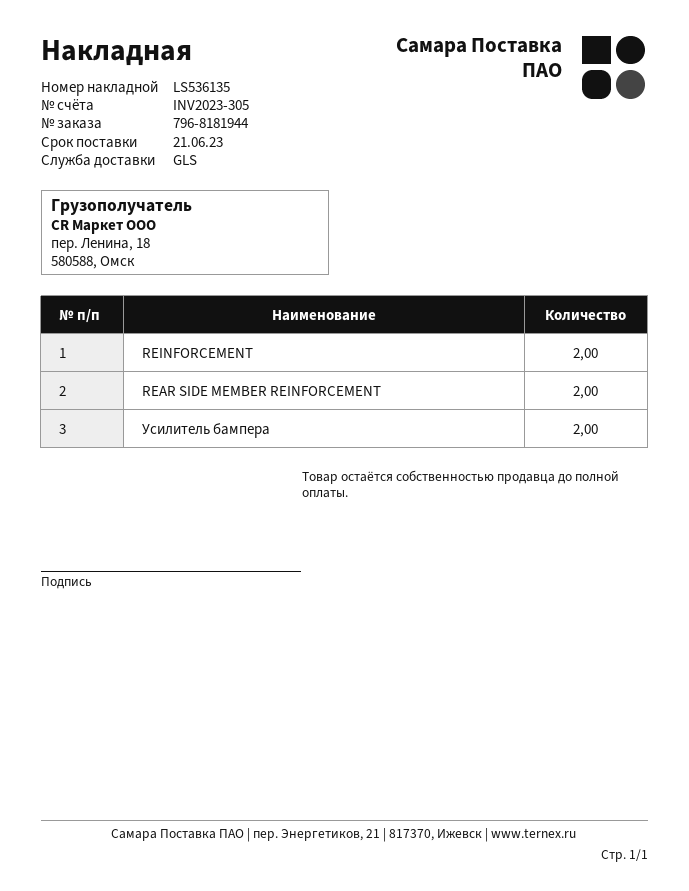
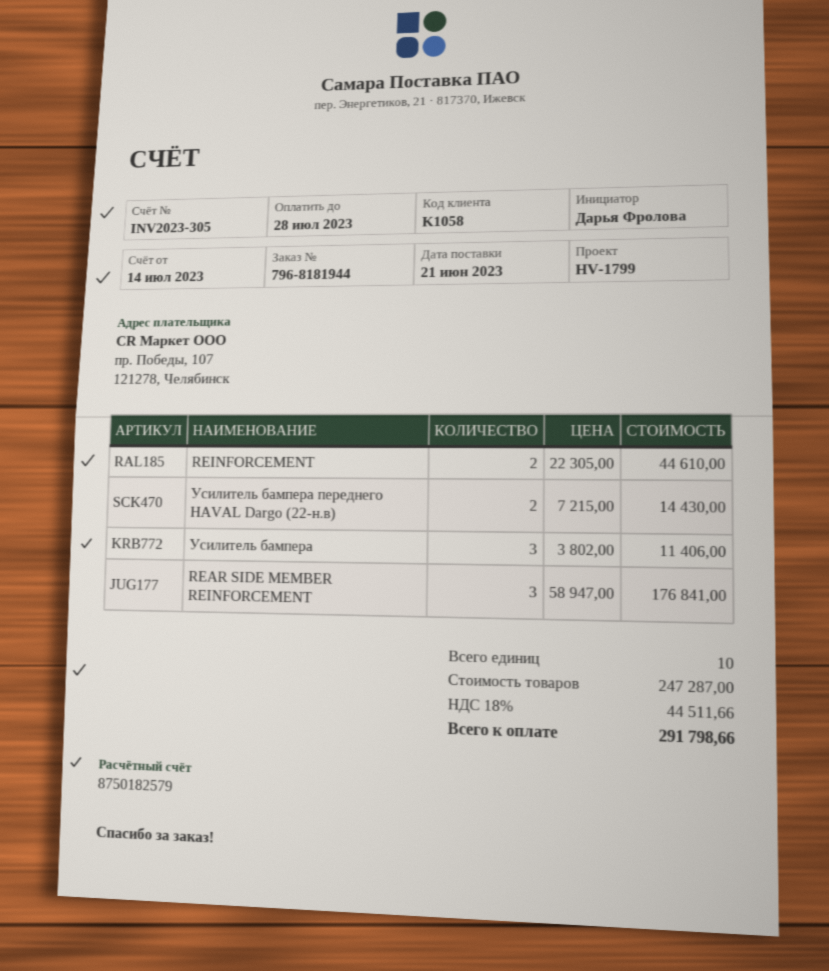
REAR SIDE MEMBER REINFORCEMENT: 2 -> 3
Усилитель бампера: 2 -> 3
Усилитель бампера переднего HAVAL Dargo (22-н.в): none -> 2

